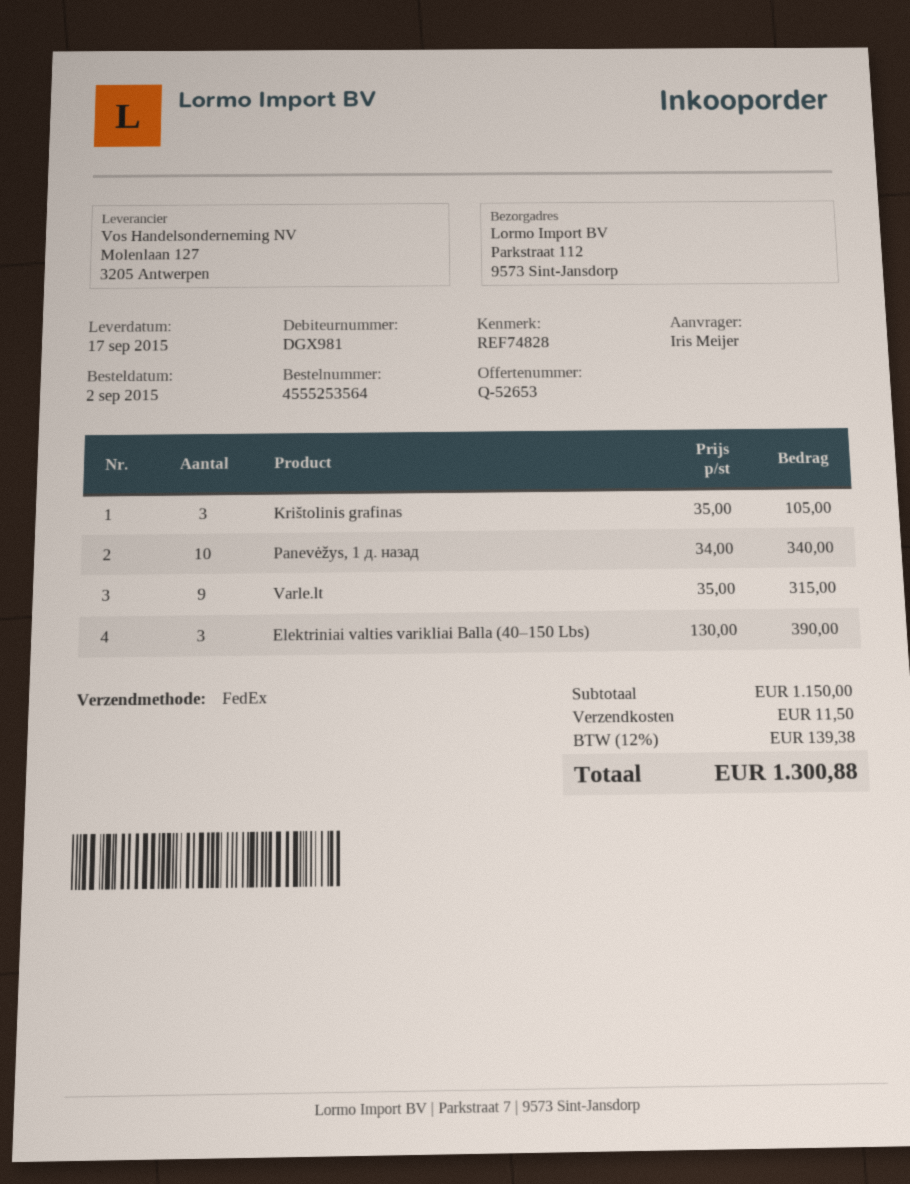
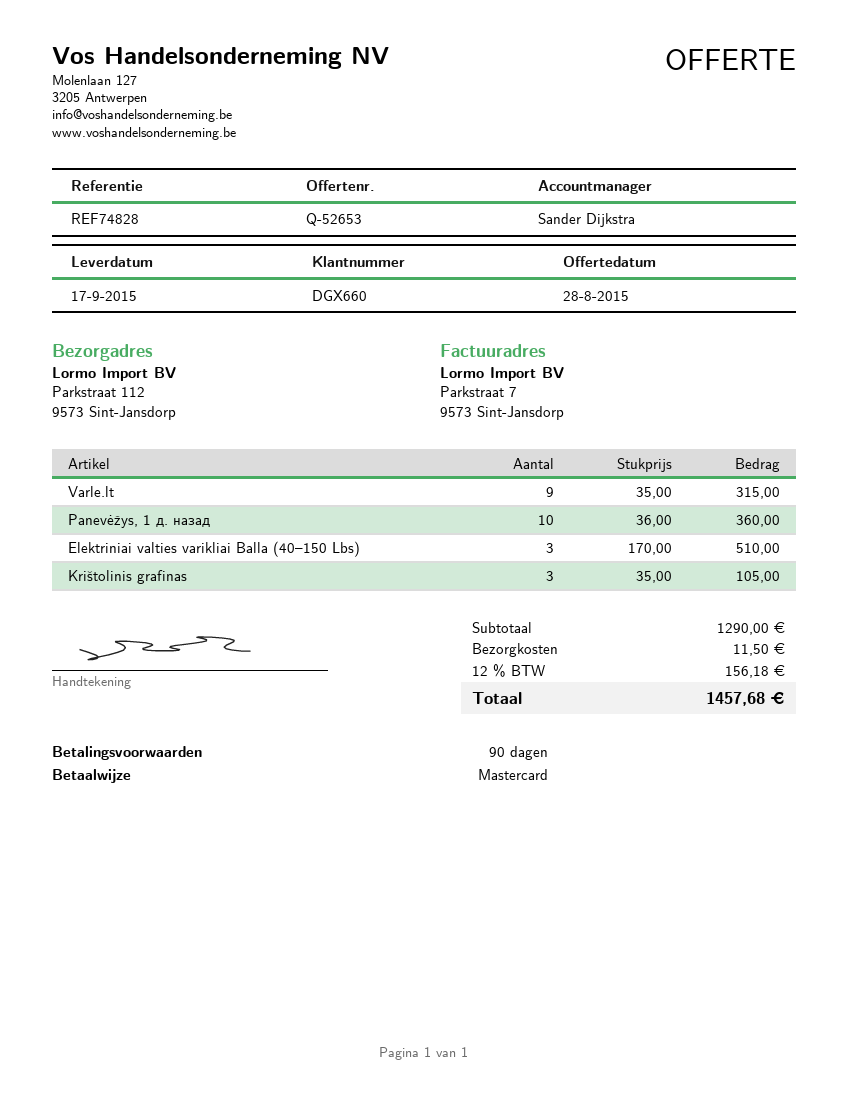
customer number: DGX981 -> DGX660
Panevėžys, 1 д. назад: 10 x 34.00 = 340.00 -> 10 x 36.00 = 360.00
Elektriniai valties varikliai Balla (40–150 Lbs): 3 x 130.00 = 390.00 -> 3 x 170.00 = 510.00
subtotal: 1150.00 -> 1290.00
tax: 12% = 139.38 -> 12% = 156.18
total: 1300.88 -> 1457.68

